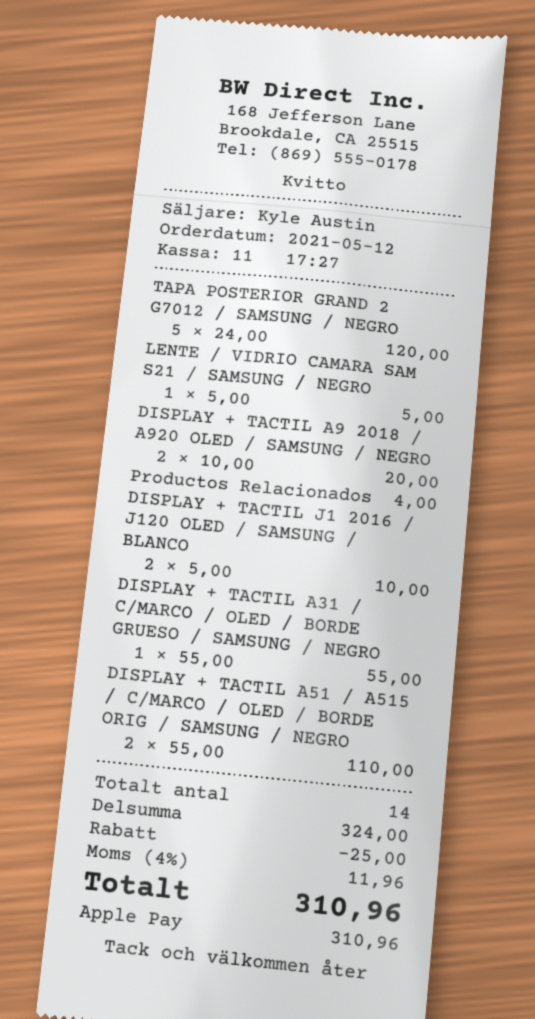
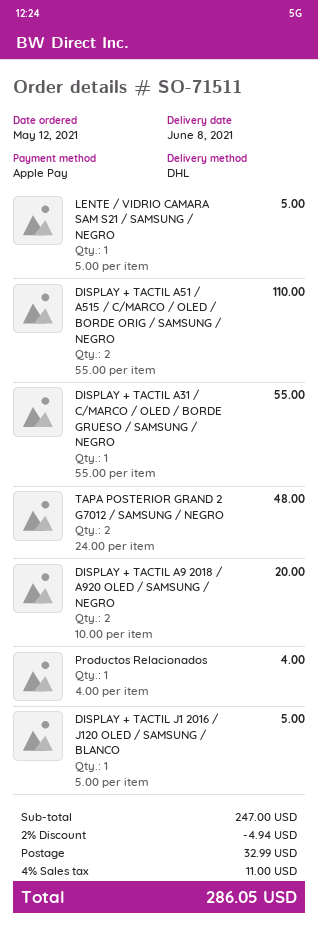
TAPA POSTERIOR GRAND 2 G7012 / SAMSUNG / NEGRO: 5 x 24.00 = 120.00 -> 2 x 24.00 = 48.00
DISPLAY + TACTIL J1 2016 / J120 OLED / SAMSUNG / BLANCO: 2 x 5.00 = 10.00 -> 1 x 5.00 = 5.00
subtotal: 324.00 -> 247.00
discount: 25.00 -> 4.94
shipping: none -> 32.99
tax: 4% = 11.96 -> 4% = 11.00
total: 310.96 -> 286.05

